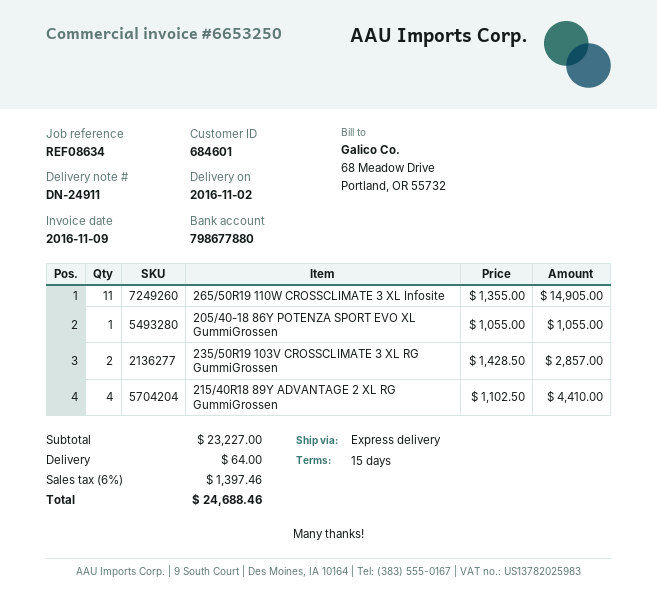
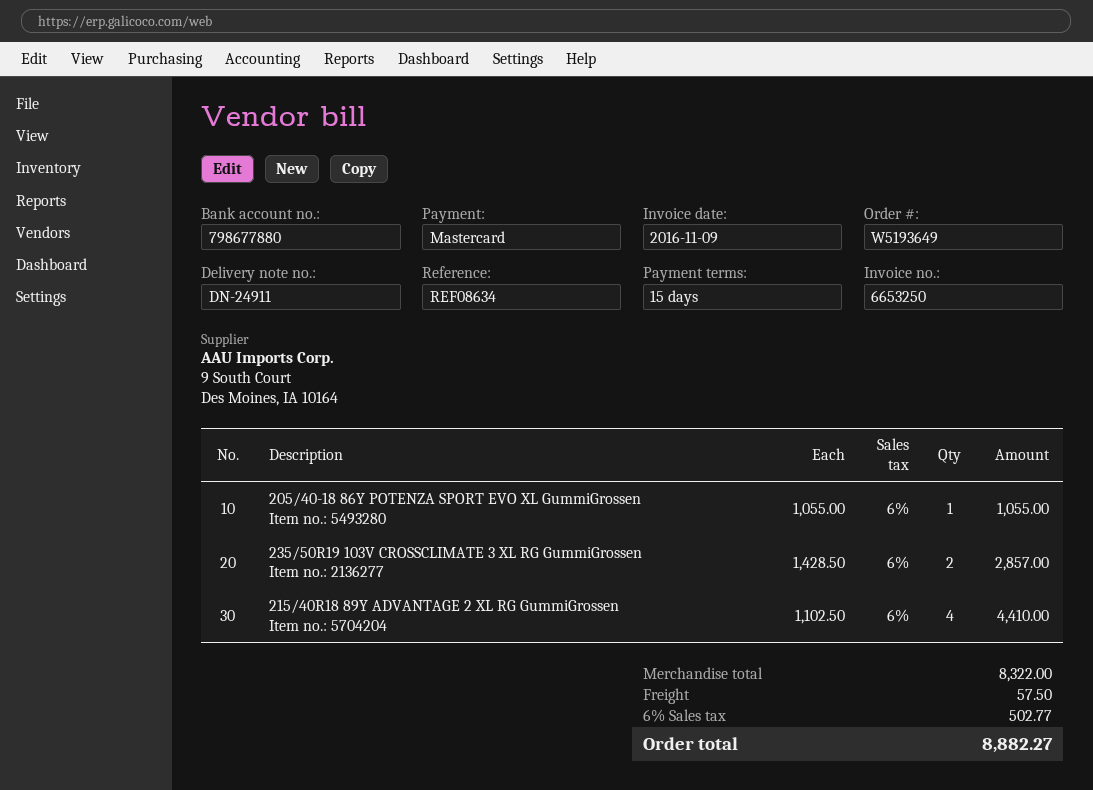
265/50R19 110W CROSSCLIMATE 3 XL Infosite: 11 x 1355.00 = 14905.00 -> none
subtotal: 23227.00 -> 8322.00
shipping: 64.00 -> 57.50
tax: 6% = 1397.46 -> 6% = 502.77
total: 24688.46 -> 8882.27

